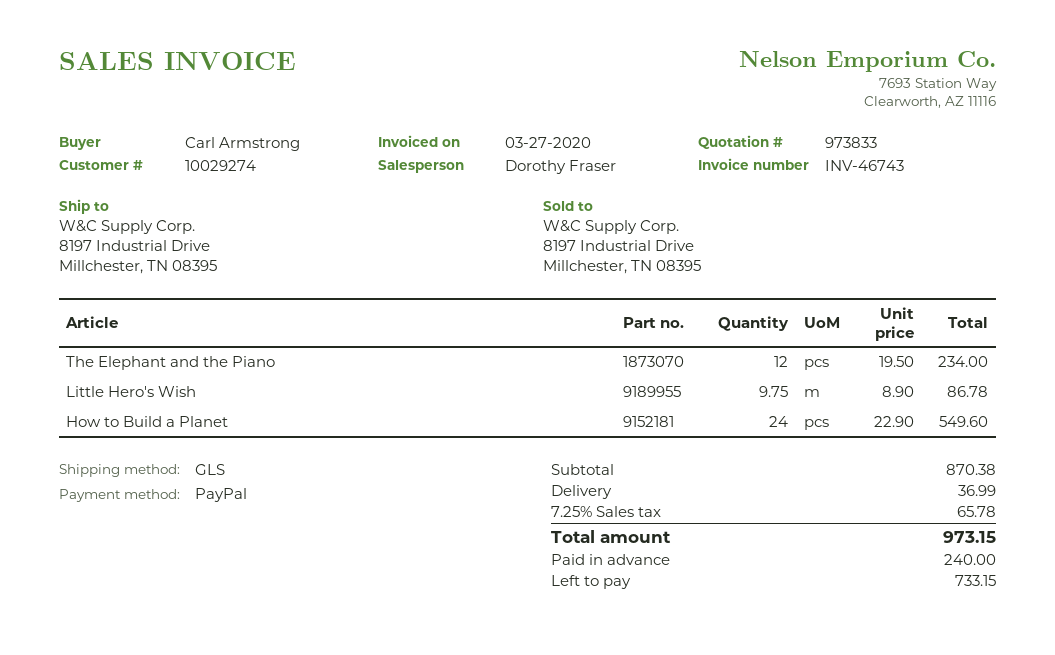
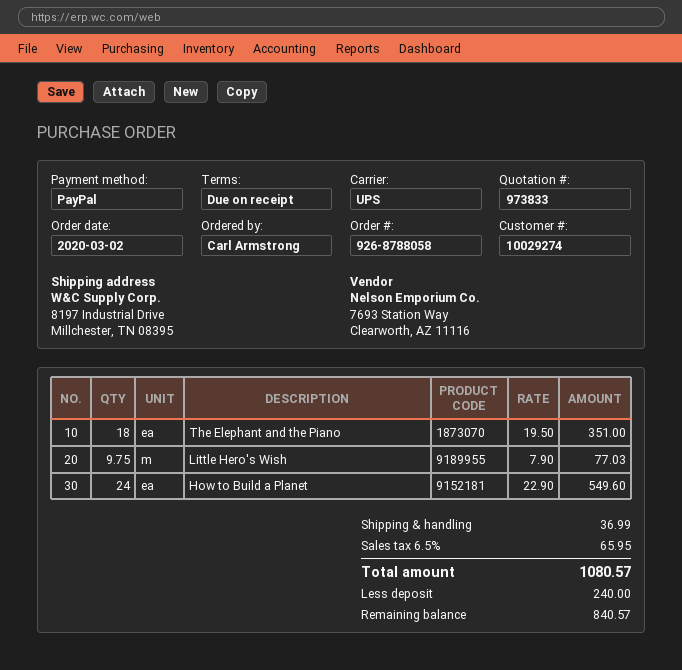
shipping method: GLS -> UPS
The Elephant and the Piano: 12 x 19.50 = 234.00 -> 18 x 19.50 = 351.00
Little Hero's Wish: 9.75 x 8.90 = 86.78 -> 9.75 x 7.90 = 77.03
tax: 7.25% = 65.78 -> 6.5% = 65.95
total: 973.15 -> 1080.57
balance: 733.15 -> 840.57

